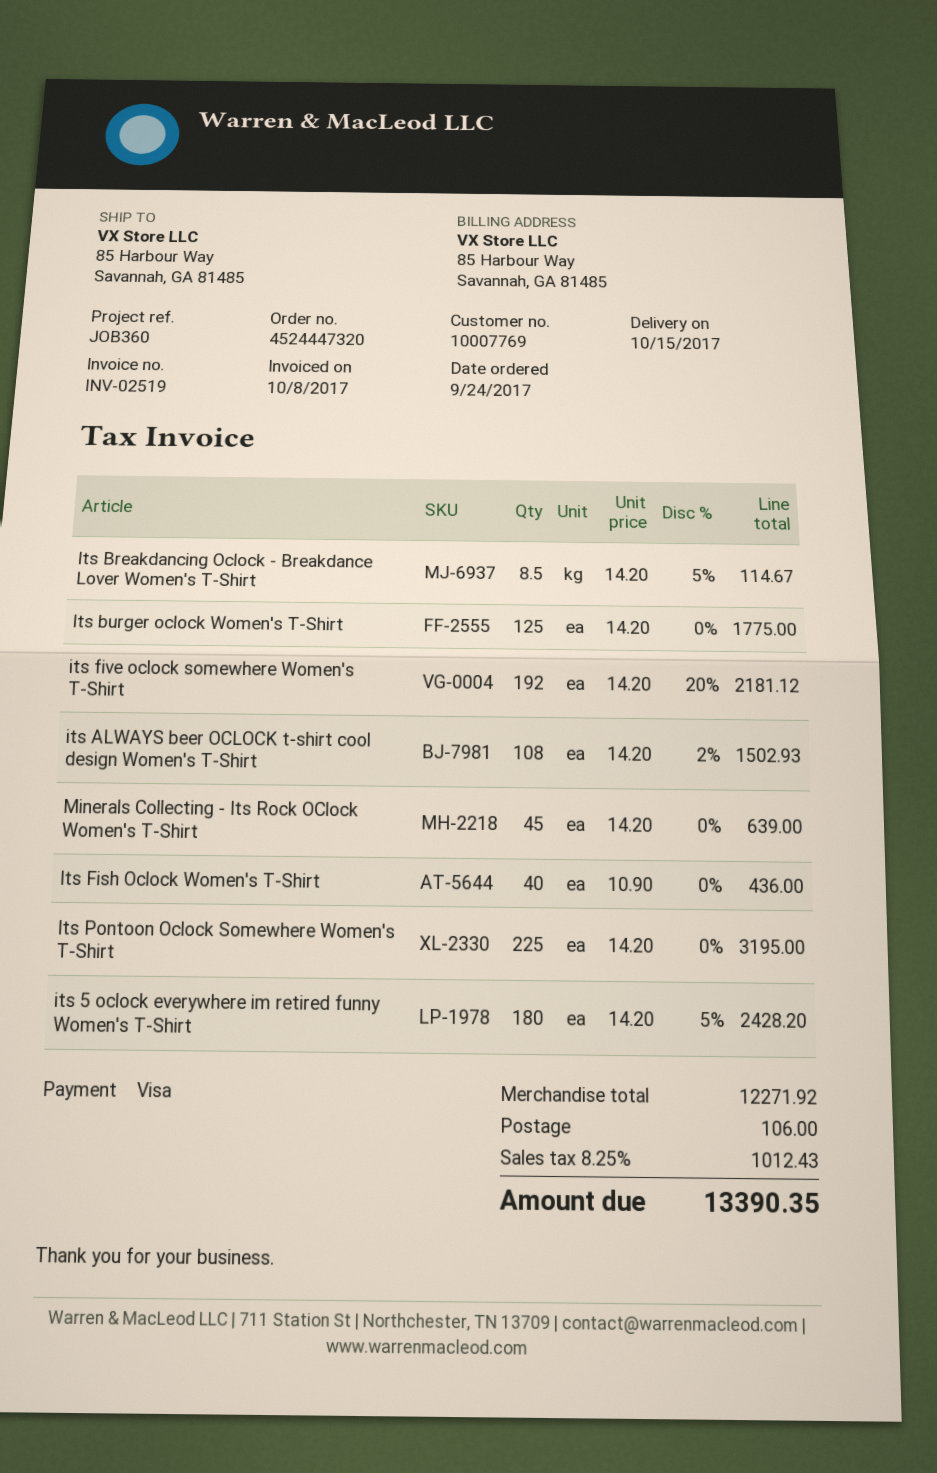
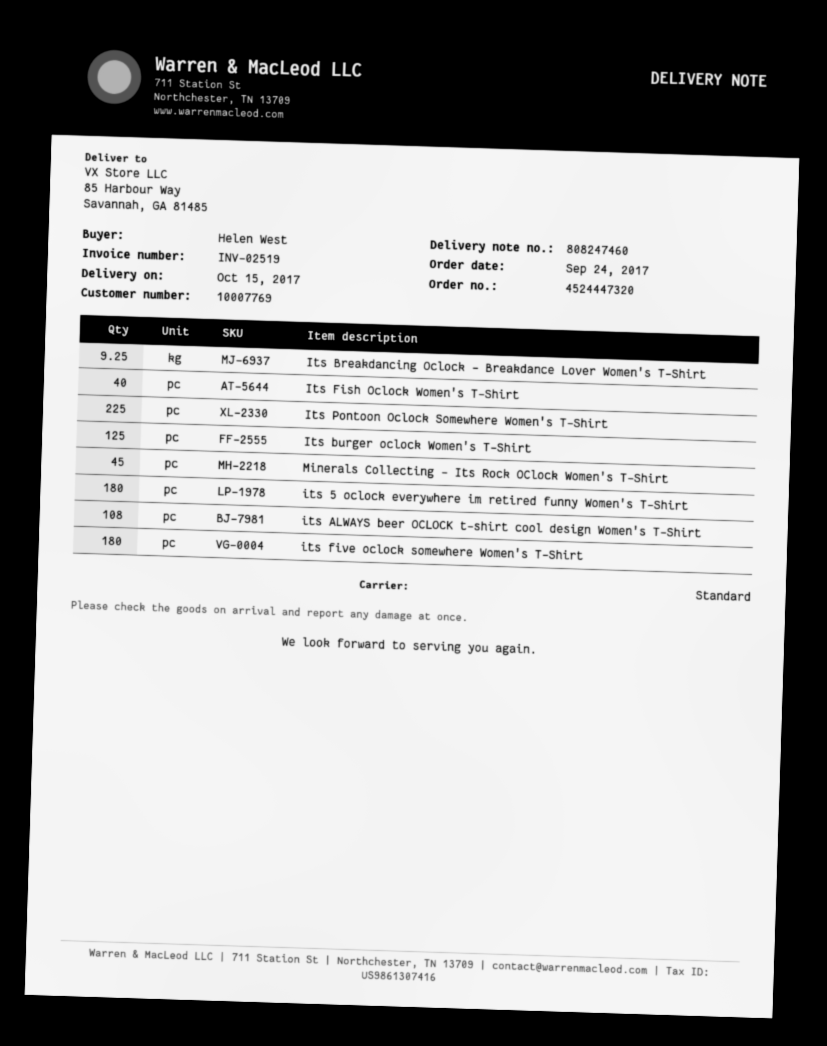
Its Breakdancing Oclock - Breakdance Lover Women's T-Shirt: 8.5 -> 9.25
its five oclock somewhere Women's T-Shirt: 192 -> 180

